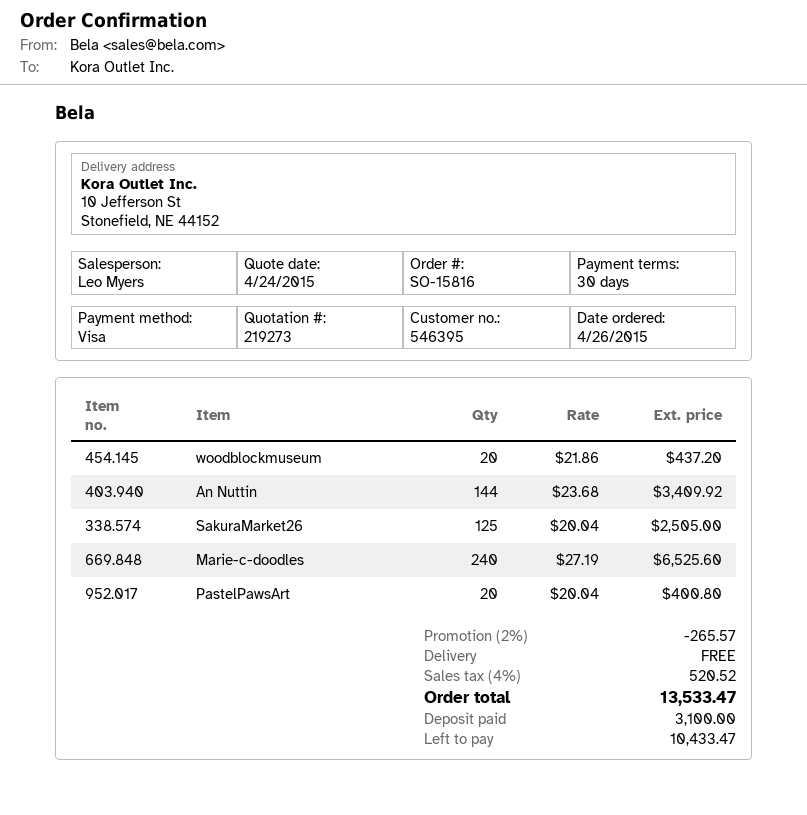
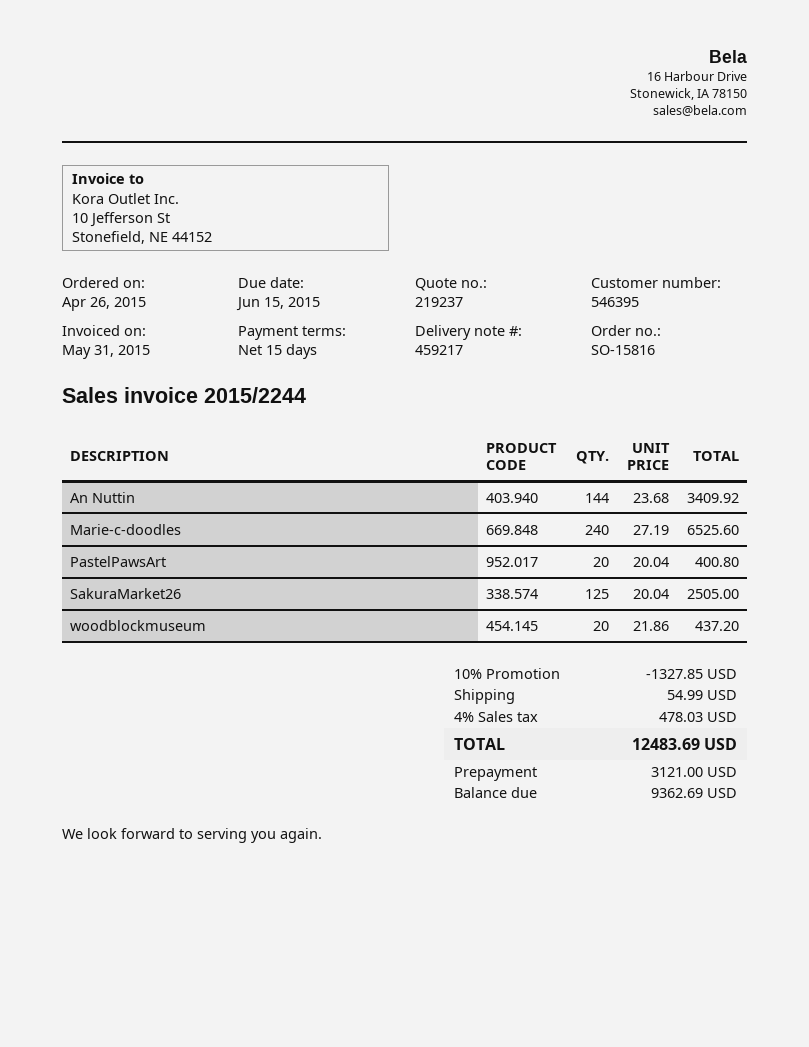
quote number: 219273 -> 219237
payment terms: 30 days -> 15 days
discount: 2% = 265.57 -> 10% = 1327.85
shipping: 0.00 -> 54.99
tax: 4% = 520.52 -> 4% = 478.03
total: 13533.47 -> 12483.69
deposit: 3100.00 -> 3121.00
balance: 10433.47 -> 9362.69

